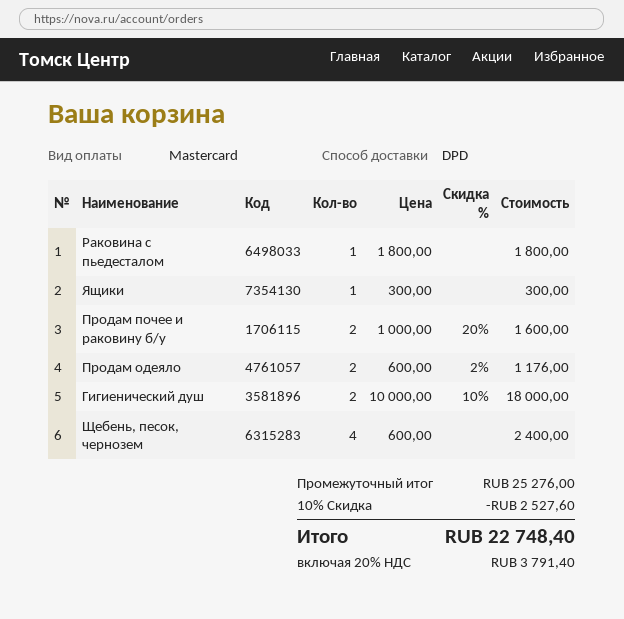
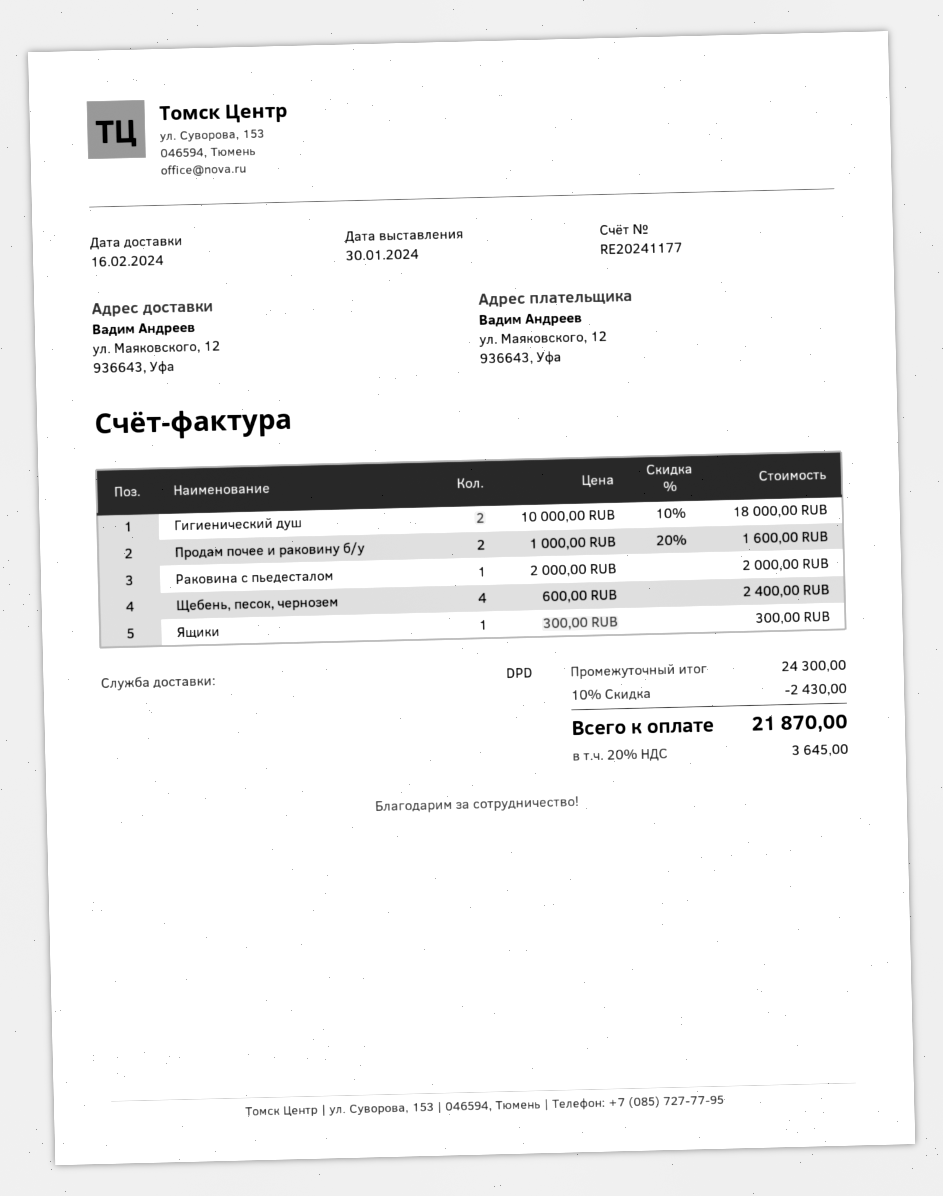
Раковина с пьедесталом: 1 x 1800.00 = 1800.00 -> 1 x 2000.00 = 2000.00
Продам одеяло: 2 x 600.00 - 2% = 1176.00 -> none
subtotal: 25276.00 -> 24300.00
discount: 10% = 2527.60 -> 10% = 2430.00
tax: 20% = 3791.40 -> 20% = 3645.00
total: 22748.40 -> 21870.00

